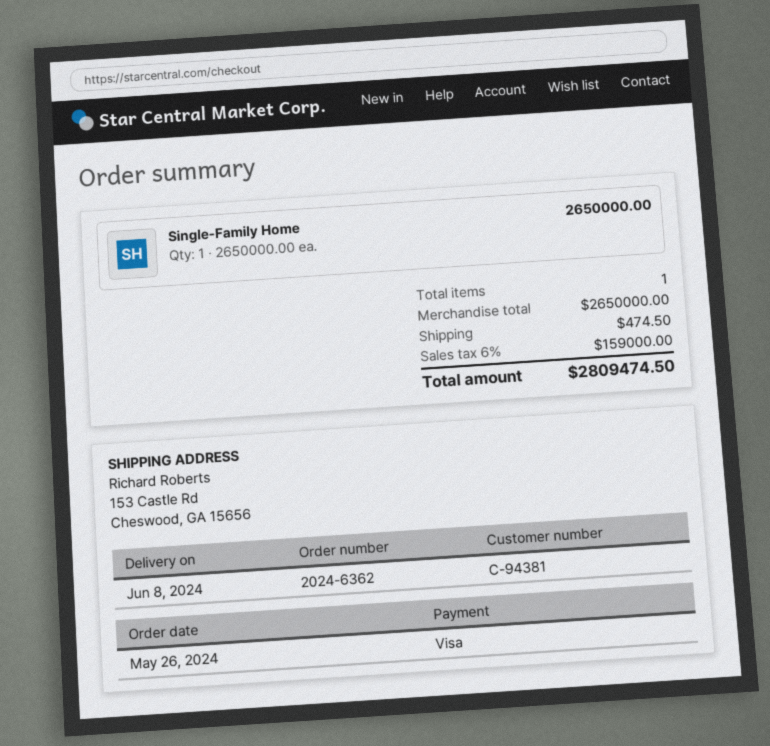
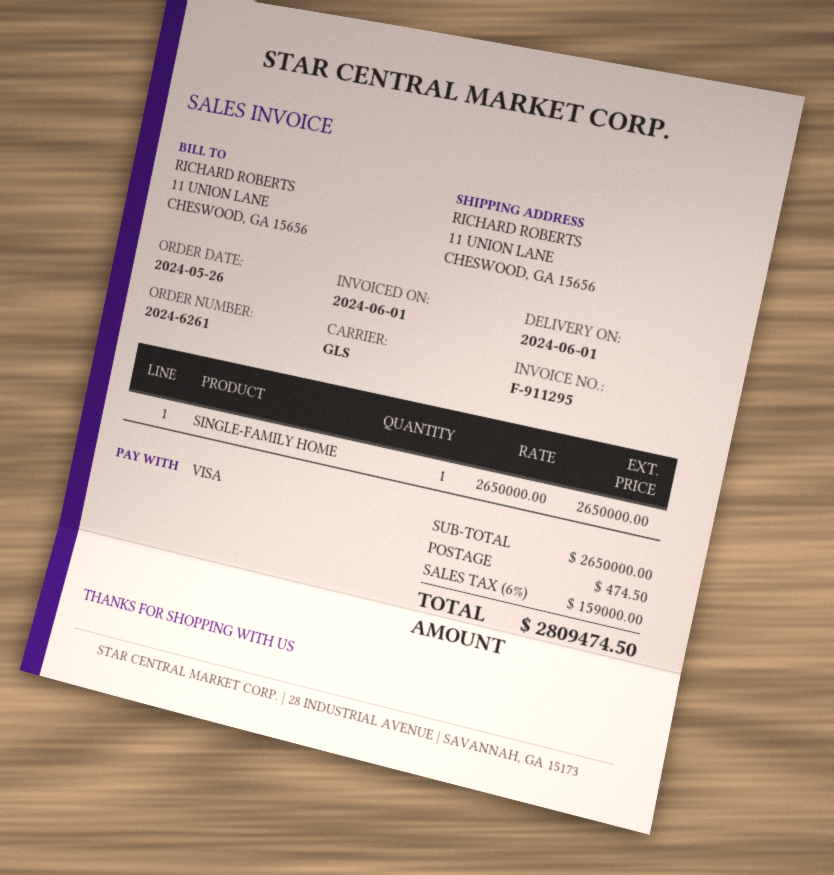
order number: 2024-6362 -> 2024-6261
delivery date: 2024-06-08 -> 2024-06-01
ship to: 153 Castle Rd, Cheswood, GA 15656 -> 11 UNION LANE, CHESWOOD, GA 15656

